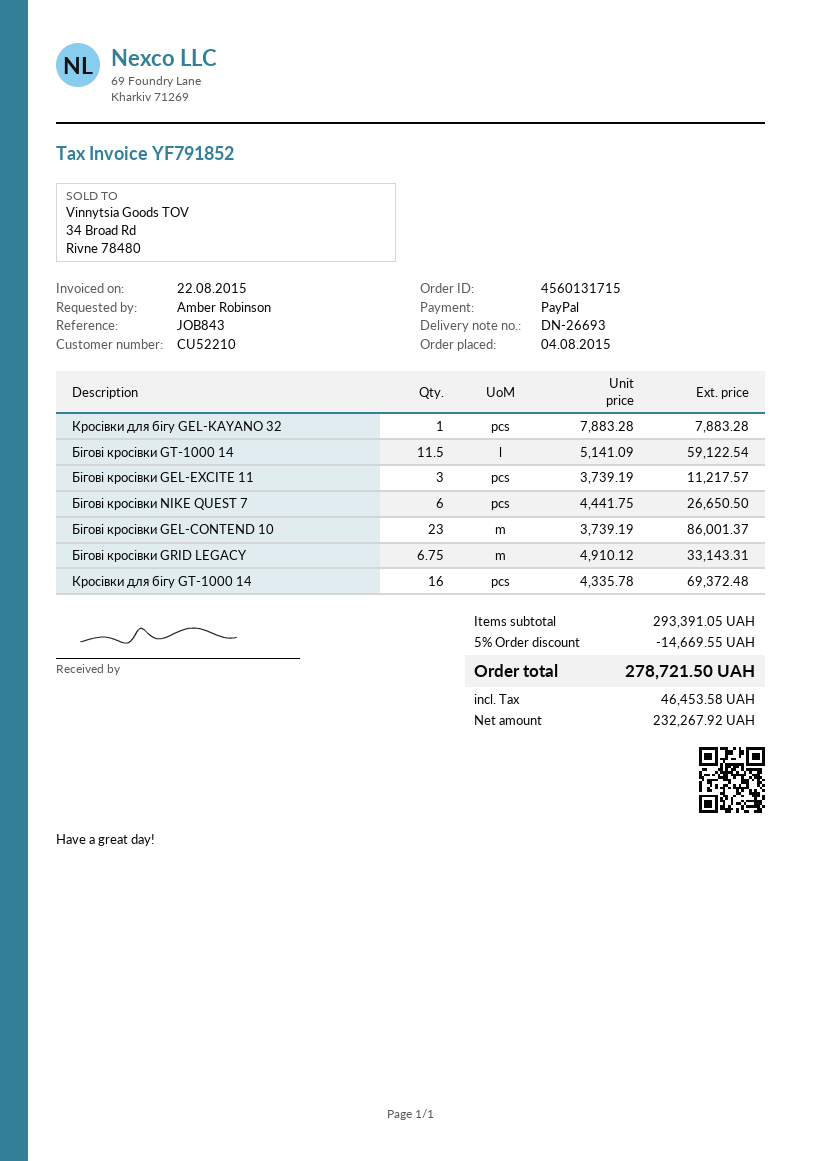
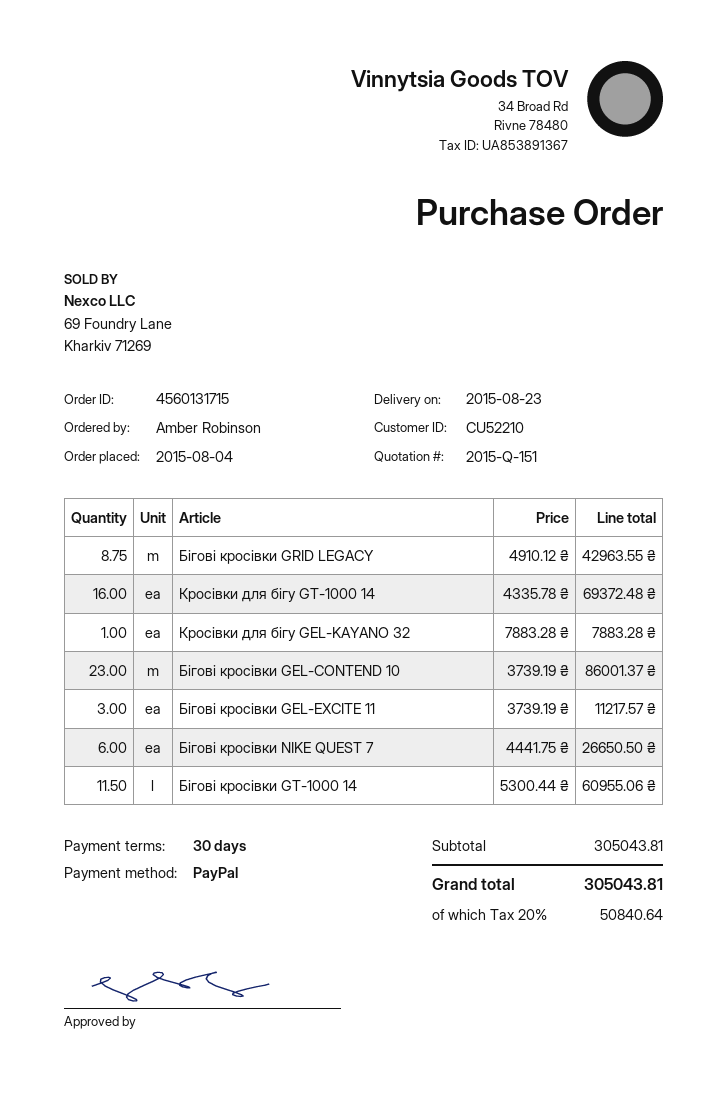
Бігові кросівки GT-1000 14: 11.5 x 5141.09 = 59122.54 -> 11.5 x 5300.44 = 60955.06
Бігові кросівки GRID LEGACY: 6.75 x 4910.12 = 33143.31 -> 8.75 x 4910.12 = 42963.55
subtotal: 293391.05 -> 305043.81
discount: 5% = 14669.55 -> none
tax: 46453.58 -> 50840.64
total: 278721.50 -> 305043.81

